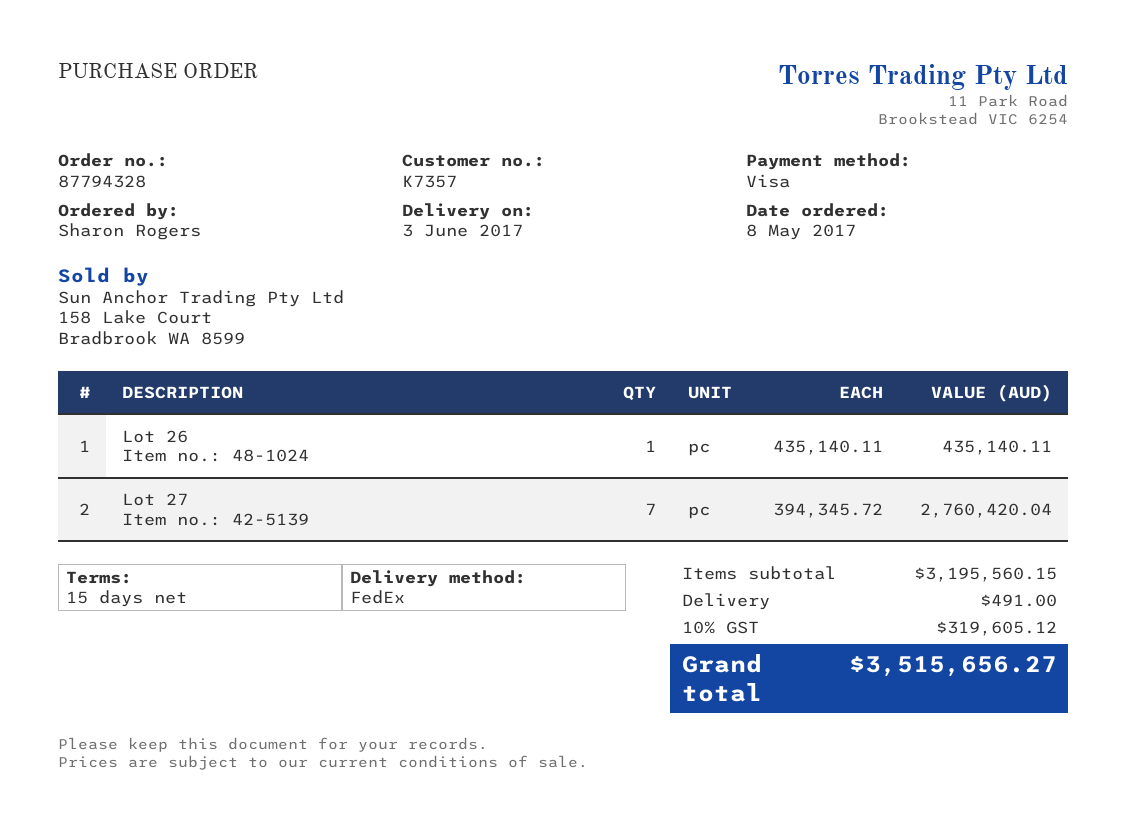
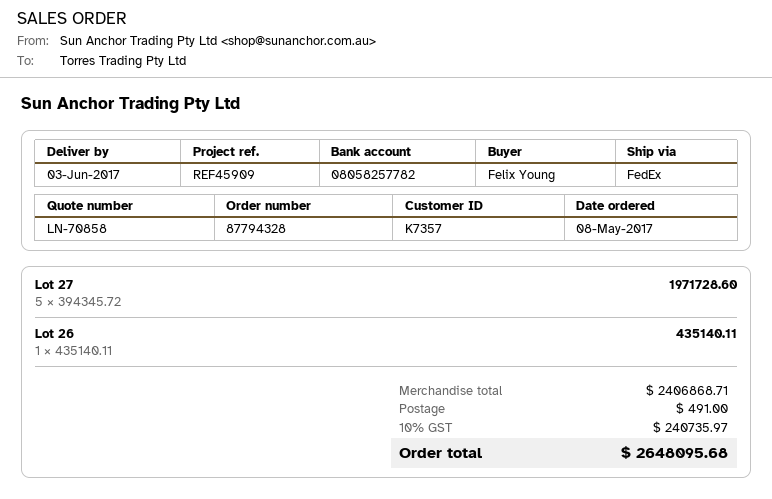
ordered by: Sharon Rogers -> Felix Young
Lot 27: 7 x 394345.72 = 2760420.04 -> 5 x 394345.72 = 1971728.60
subtotal: 3195560.15 -> 2406868.71
tax: 10% = 319605.12 -> 10% = 240735.97
total: 3515656.27 -> 2648095.68

